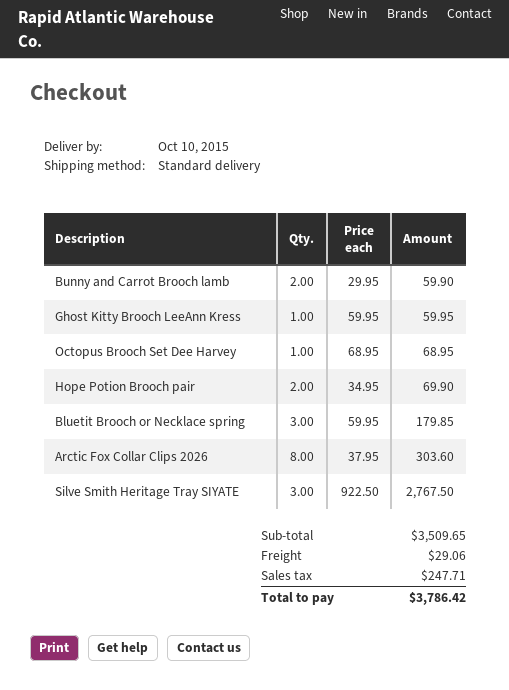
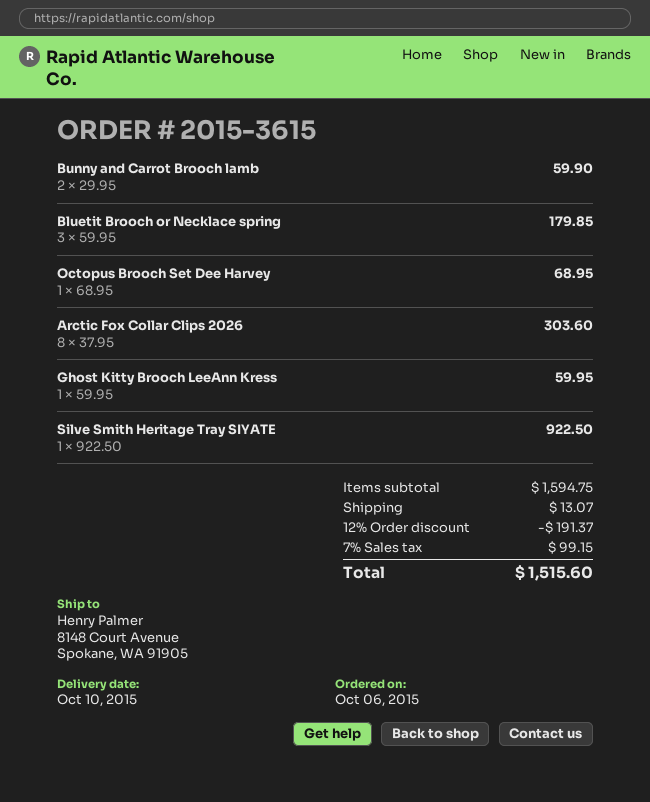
Hope Potion Brooch pair: 2 x 34.95 = 69.90 -> none
Silve Smith Heritage Tray SIYATE: 3 x 922.50 = 2767.50 -> 1 x 922.50 = 922.50
subtotal: 3509.65 -> 1594.75
discount: none -> 12% = 191.37
shipping: 29.06 -> 13.07
tax: 247.71 -> 99.15
total: 3786.42 -> 1515.60

